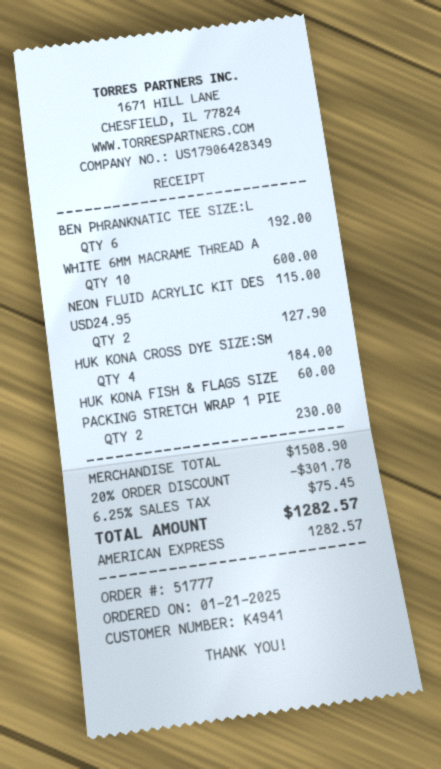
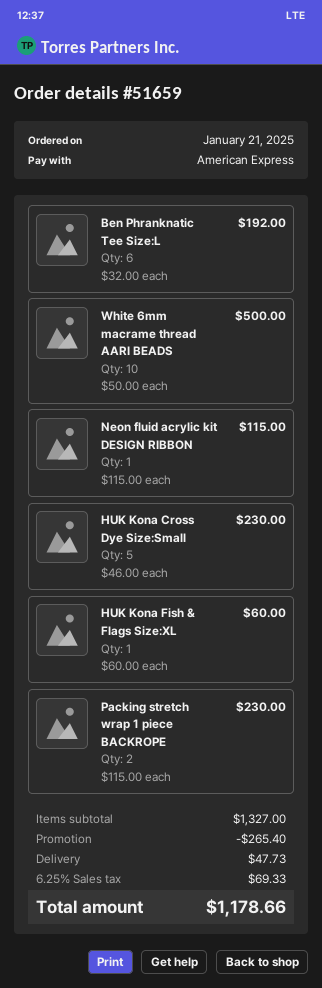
order number: 51777 -> 51659
WHITE 6MM MACRAME THREAD A: 10 for 600.00 -> 10 for 500.00
USD24.95: 2 for 127.90 -> none
HUK KONA CROSS DYE SIZE:SM: 4 for 184.00 -> 5 for 230.00
subtotal: 1508.90 -> 1327.00
discount: 301.78 -> 265.40
shipping: none -> 47.73
tax: 6.25% = 75.45 -> 6.25% = 69.33
total: 1282.57 -> 1178.66

